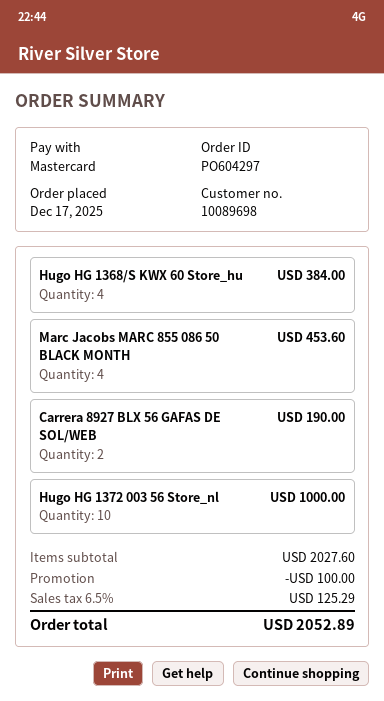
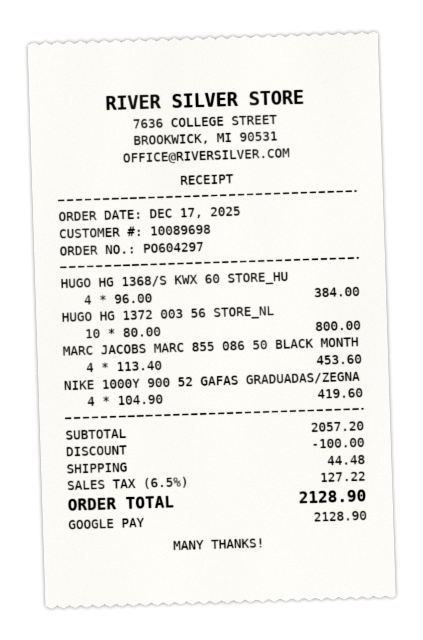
payment method: Mastercard -> Google Pay
Carrera 8927 BLX 56 GAFAS DE SOL/WEB: 2 for 190.00 -> none
Hugo HG 1372 003 56 Store_nl: 10 for 1000.00 -> 10 for 800.00
NIKE 1000Y 900 52 GAFAS GRADUADAS/ZEGNA: none -> 4 for 419.60
subtotal: 2027.60 -> 2057.20
shipping: none -> 44.48
tax: 6.5% = 125.29 -> 6.5% = 127.22
total: 2052.89 -> 2128.90

